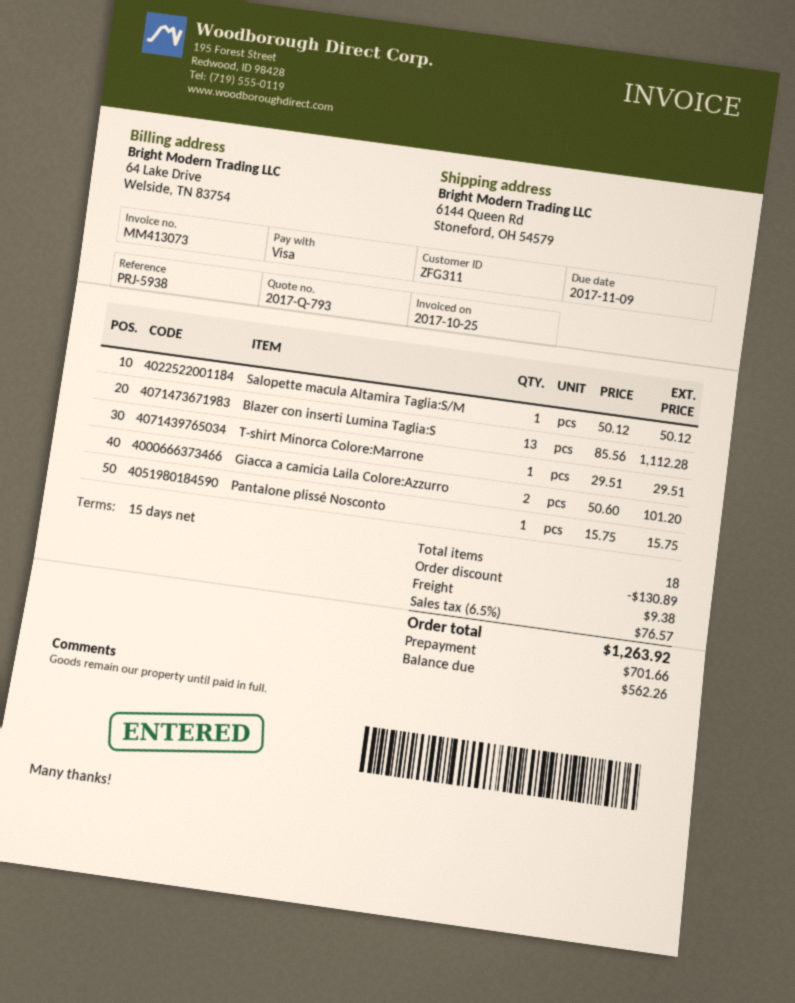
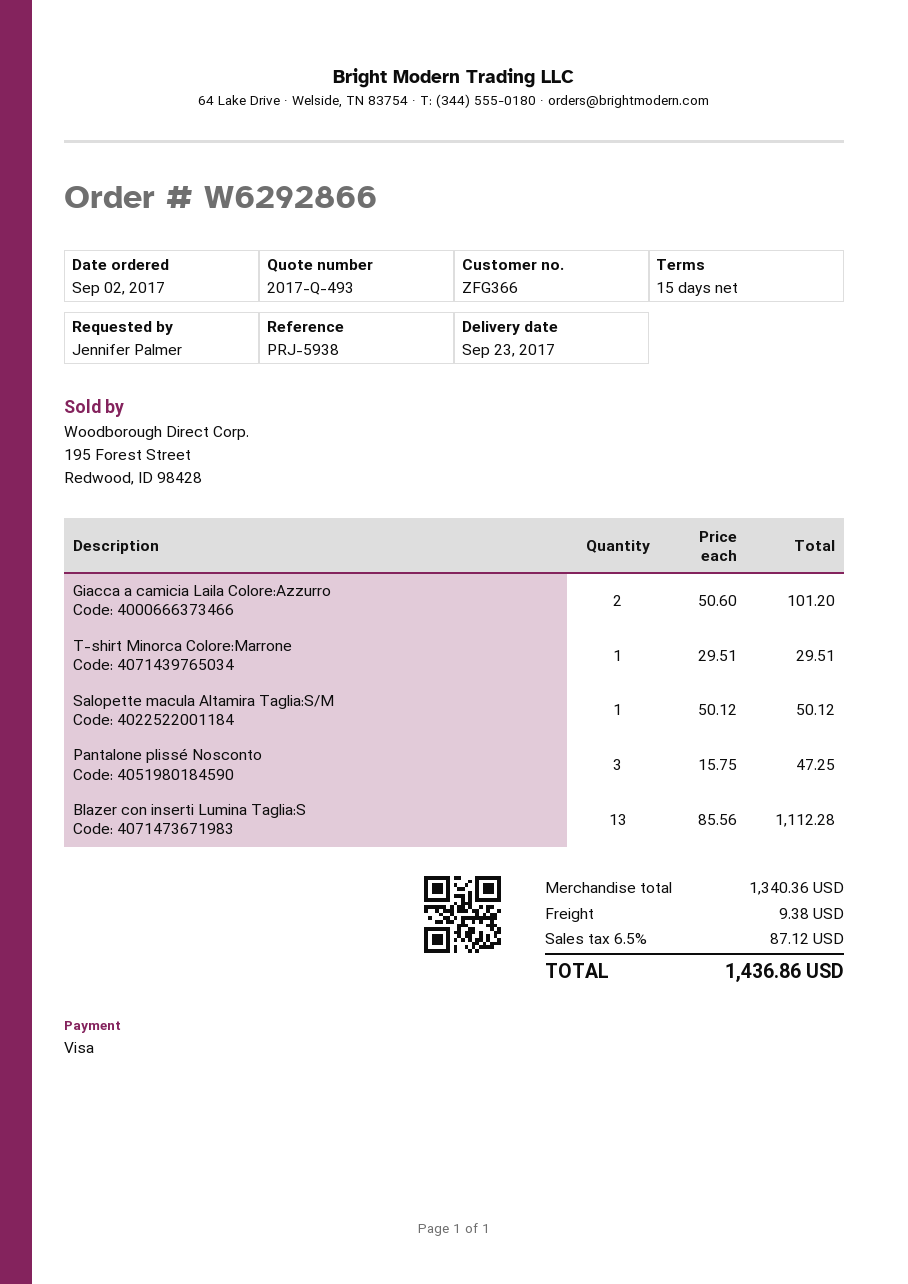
quote number: 2017-Q-793 -> 2017-Q-493
customer number: ZFG311 -> ZFG366
Pantalone plissé Nosconto: 1 x 15.75 = 15.75 -> 3 x 15.75 = 47.25
discount: 130.89 -> none
tax: 6.5% = 76.57 -> 6.5% = 87.12
total: 1263.92 -> 1436.86

